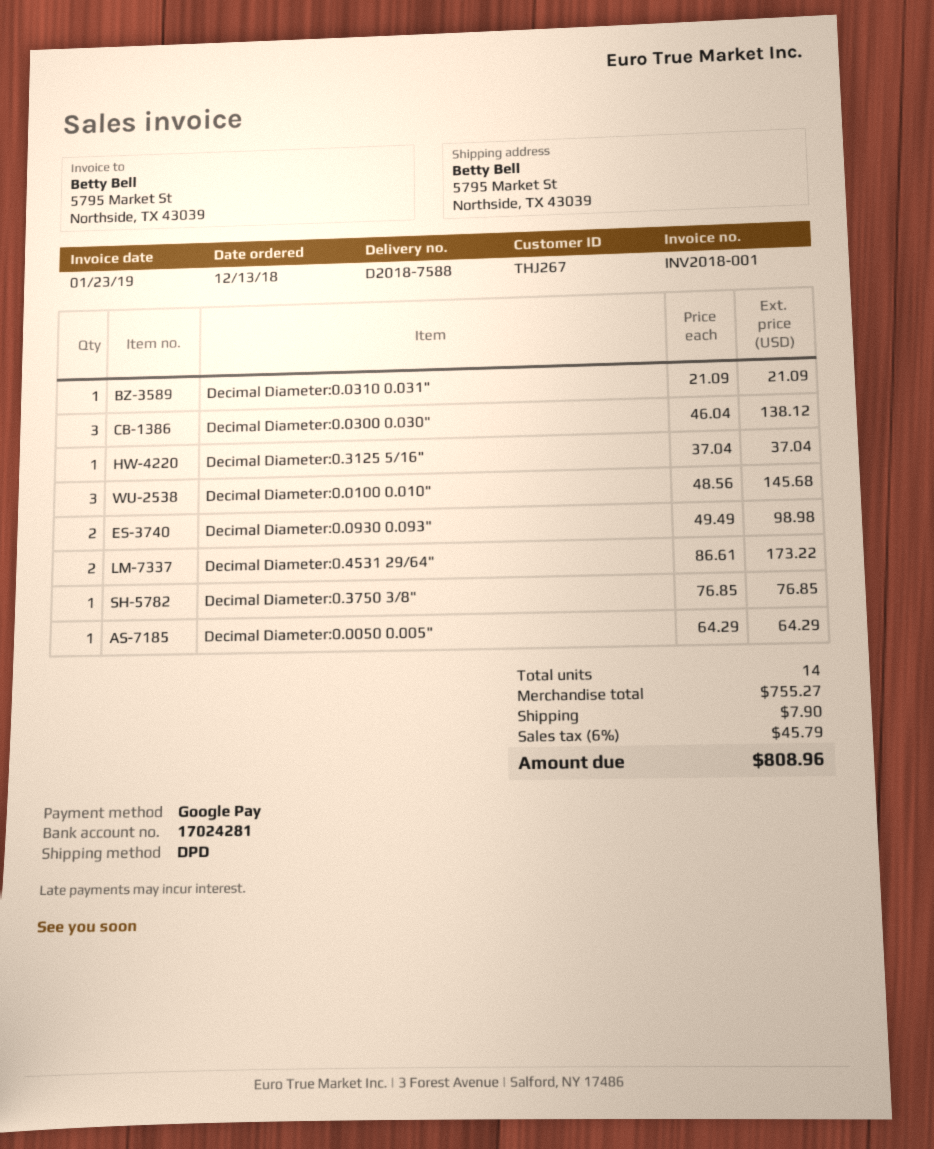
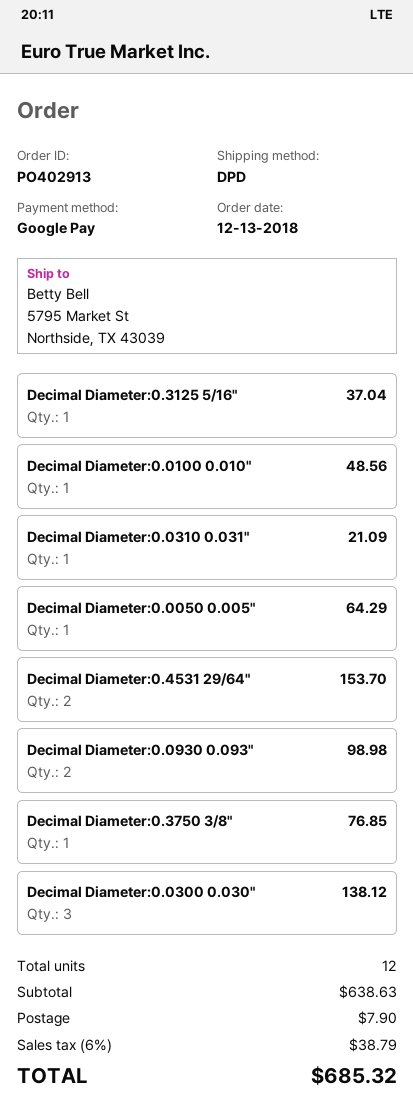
Decimal Diameter:0.0100 0.010": 3 for 145.68 -> 1 for 48.56
Decimal Diameter:0.4531 29/64": 2 for 173.22 -> 2 for 153.70
total quantity: 14 -> 12
subtotal: 755.27 -> 638.63
tax: 6% = 45.79 -> 6% = 38.79
total: 808.96 -> 685.32

